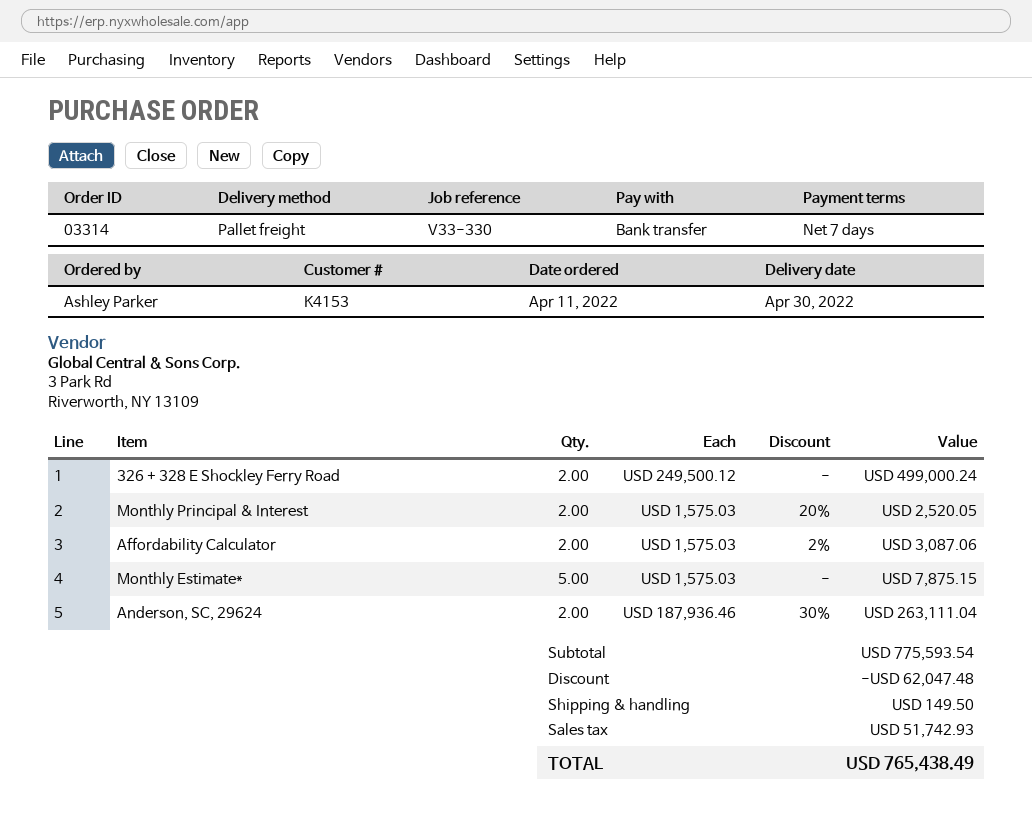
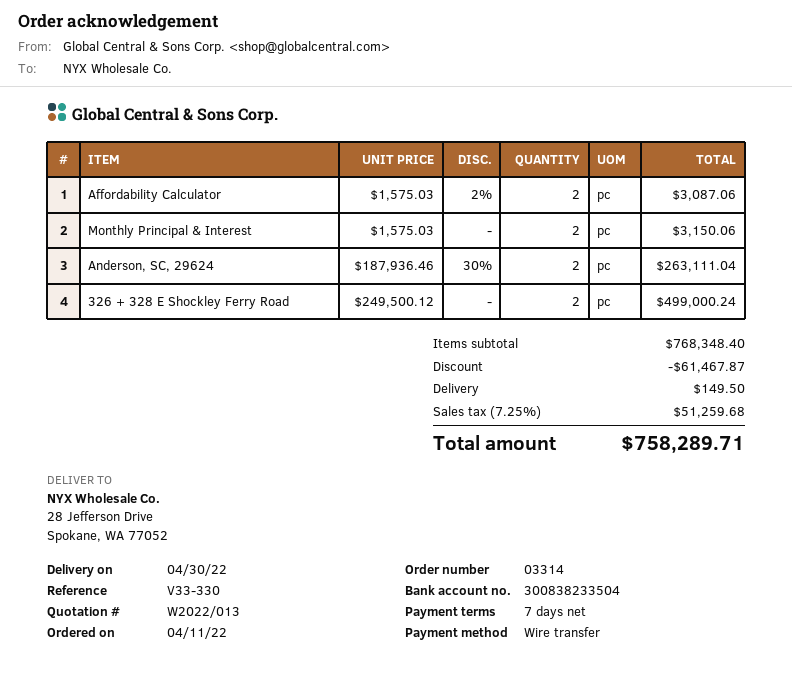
Monthly Principal & Interest: 2 x 1575.03 - 20% = 2520.05 -> 2 x 1575.03 = 3150.06
Monthly Estimate*: 5 x 1575.03 = 7875.15 -> none
subtotal: 775593.54 -> 768348.40
discount: 62047.48 -> 61467.87
tax: 51742.93 -> 51259.68
total: 765438.49 -> 758289.71

